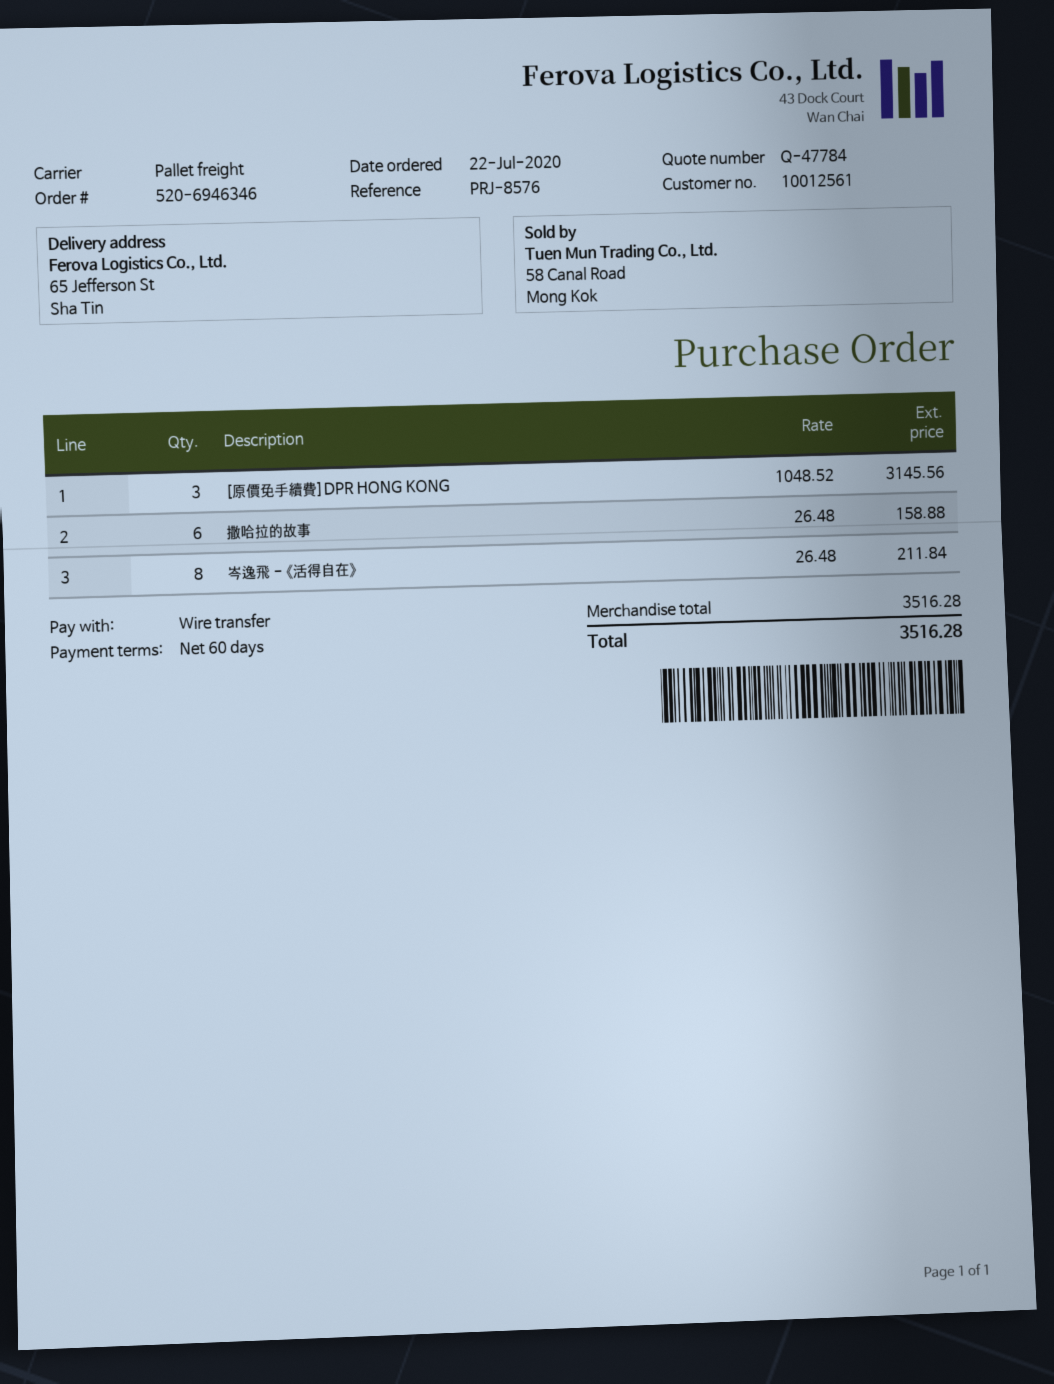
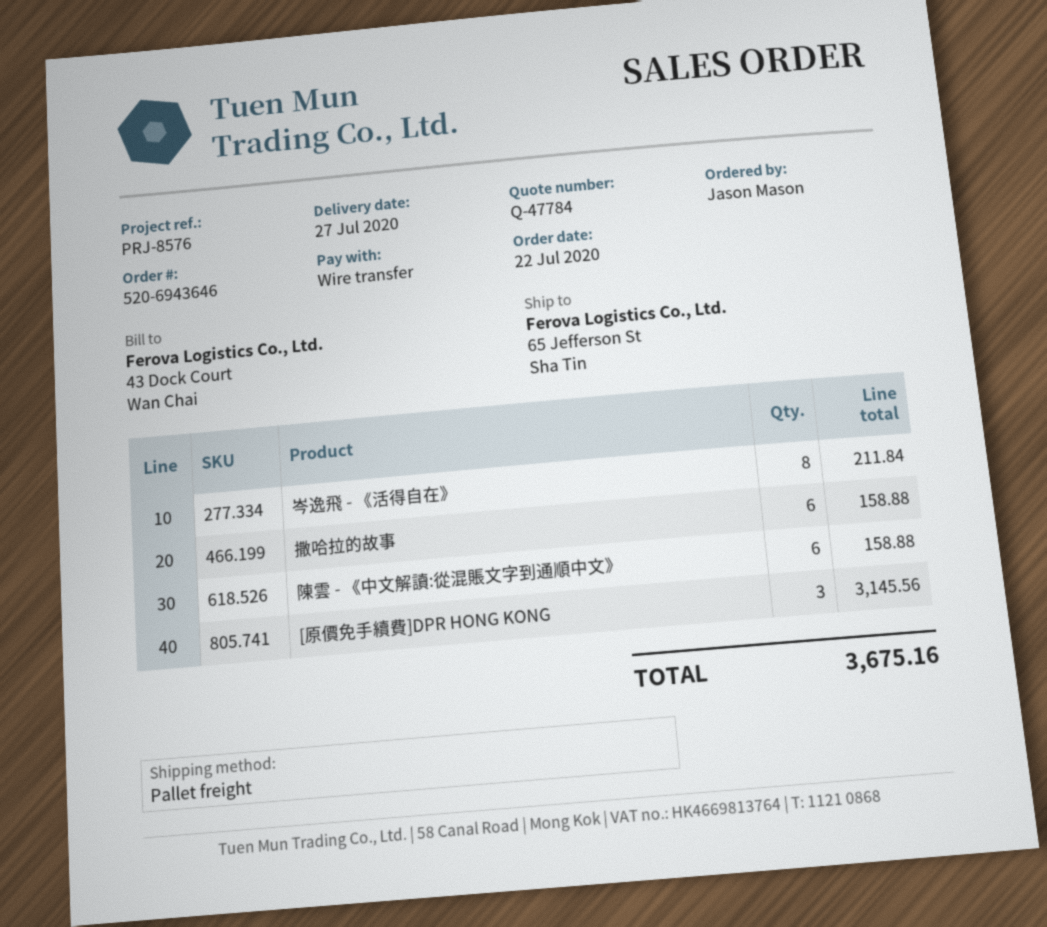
order number: 520-6946346 -> 520-6943646
陳雲 - 《中文解讀:從混賬文字到通順中文》: none -> 6 for 158.88
total: 3516.28 -> 3675.16

